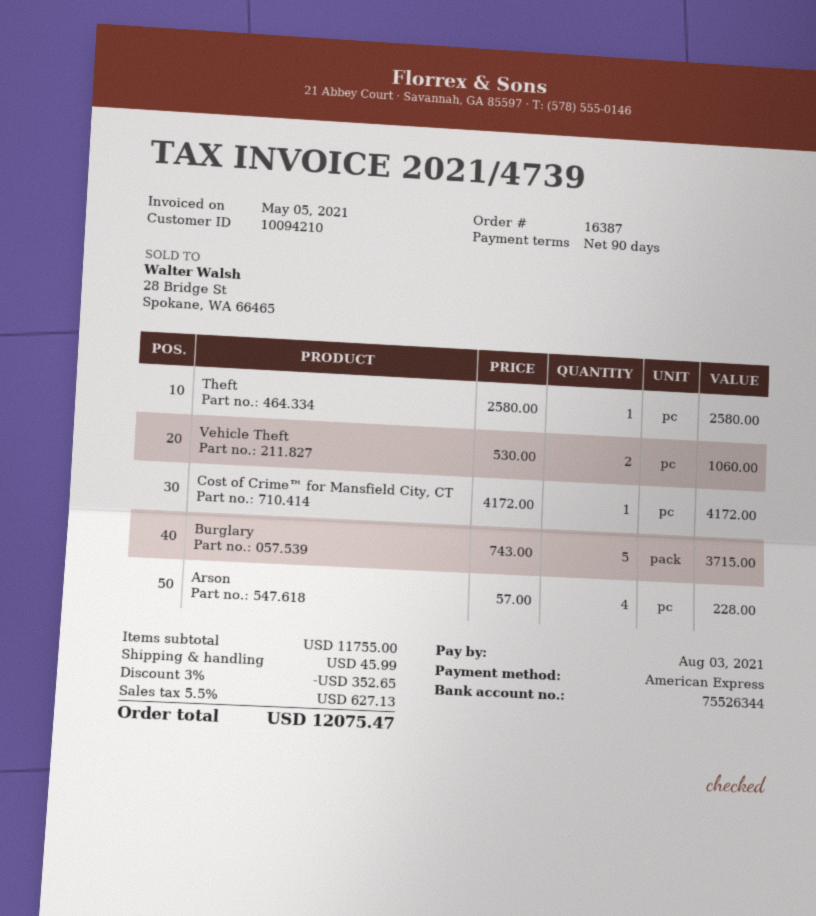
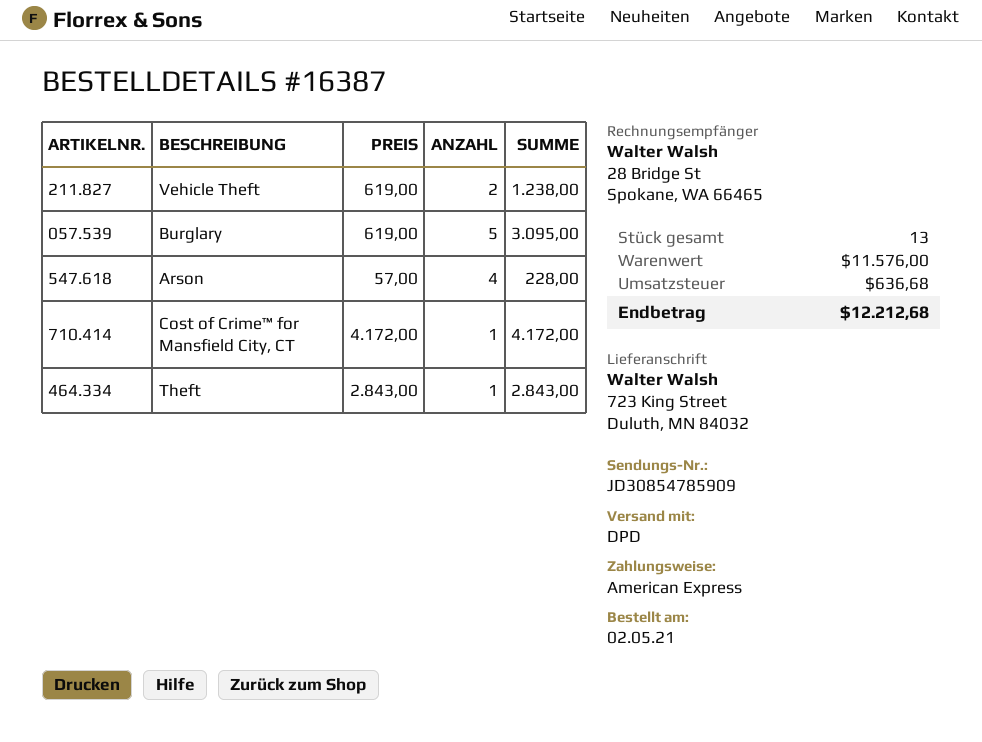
Theft: 1 x 2580.00 = 2580.00 -> 1 x 2843.00 = 2843.00
Vehicle Theft: 2 x 530.00 = 1060.00 -> 2 x 619.00 = 1238.00
Burglary: 5 x 743.00 = 3715.00 -> 5 x 619.00 = 3095.00
subtotal: 11755.00 -> 11576.00
discount: 3% = 352.65 -> none
shipping: 45.99 -> none
tax: 627.13 -> 636.68
total: 12075.47 -> 12212.68

